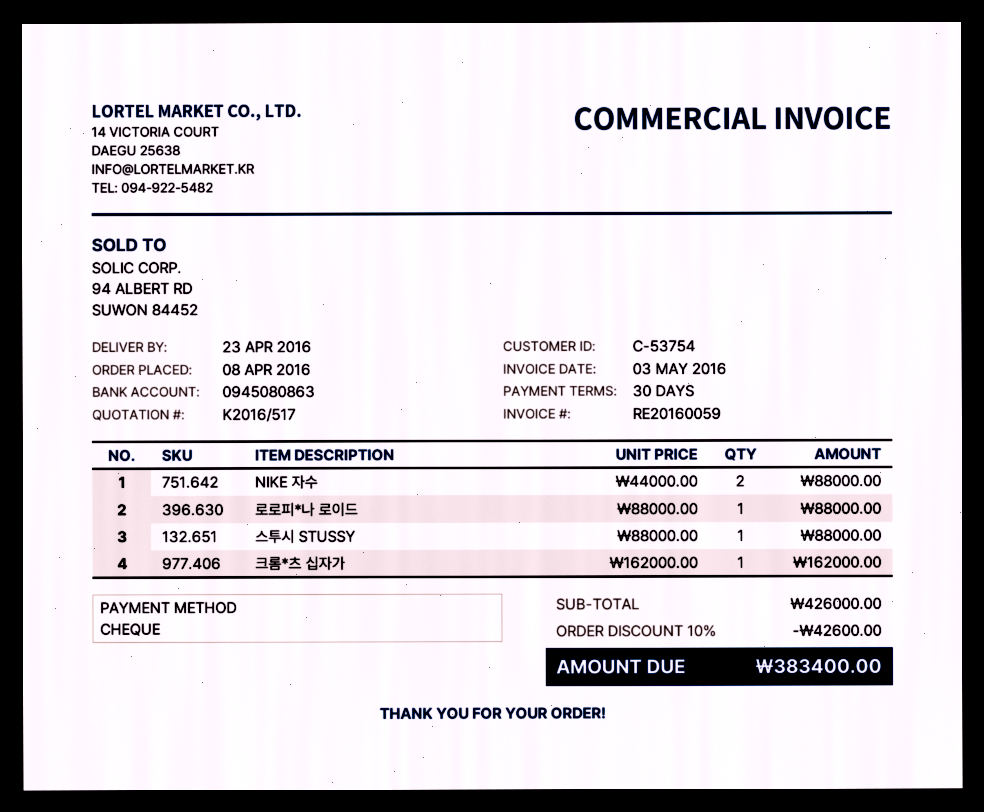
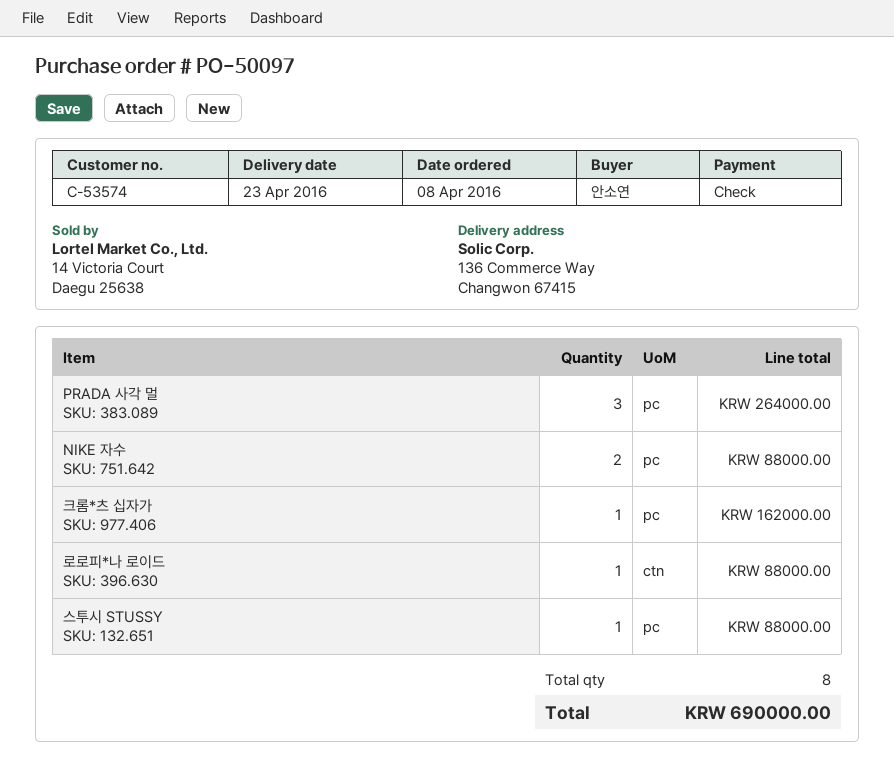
customer number: C-53754 -> C-53574
PRADA 사각 멀: none -> 3 for 264000.00
discount: 10% = 42600.00 -> none
total: 383400.00 -> 690000.00

